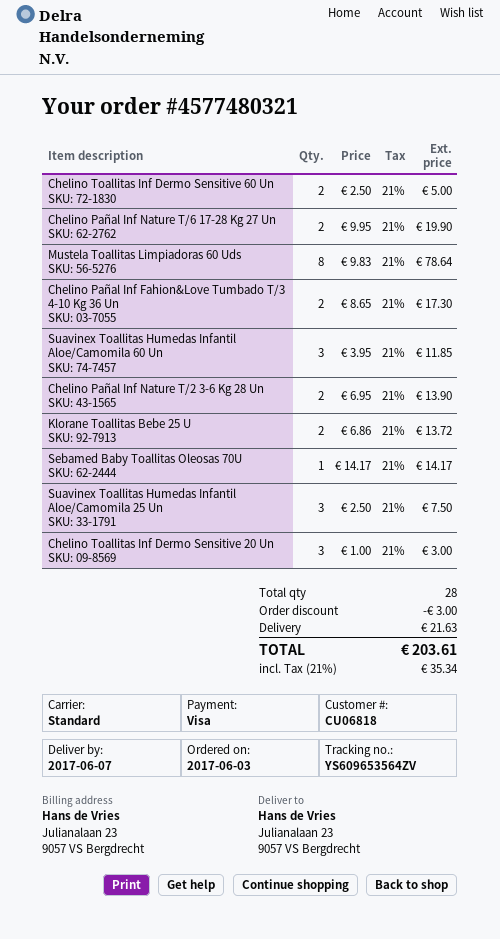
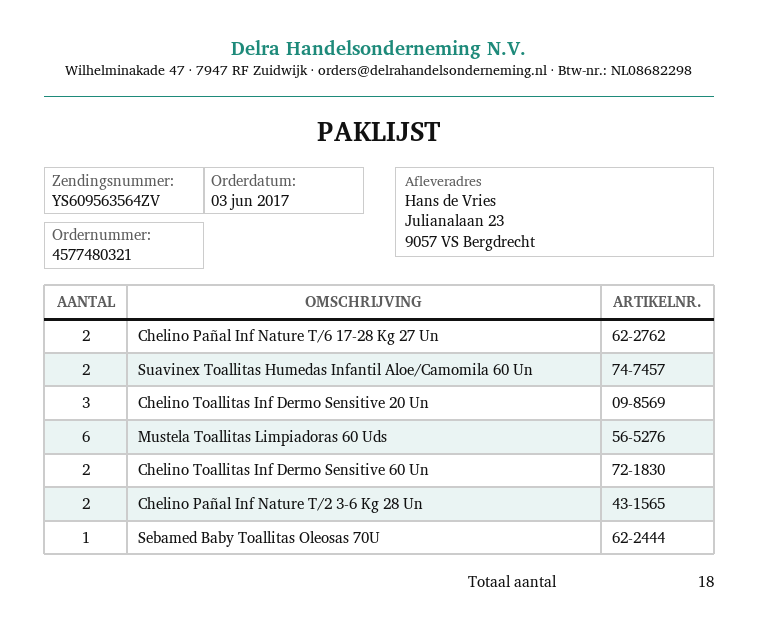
tracking number: YS609653564ZV -> YS609563564ZV
Mustela Toallitas Limpiadoras 60 Uds: 8 -> 6
Chelino Pañal Inf Fahion&Love Tumbado T/3 4-10 Kg 36 Un: 2 -> none
Suavinex Toallitas Humedas Infantil Aloe/Camomila 60 Un: 3 -> 2
Klorane Toallitas Bebe 25 U: 2 -> none
Suavinex Toallitas Humedas Infantil Aloe/Camomila 25 Un: 3 -> none
total quantity: 28 -> 18

